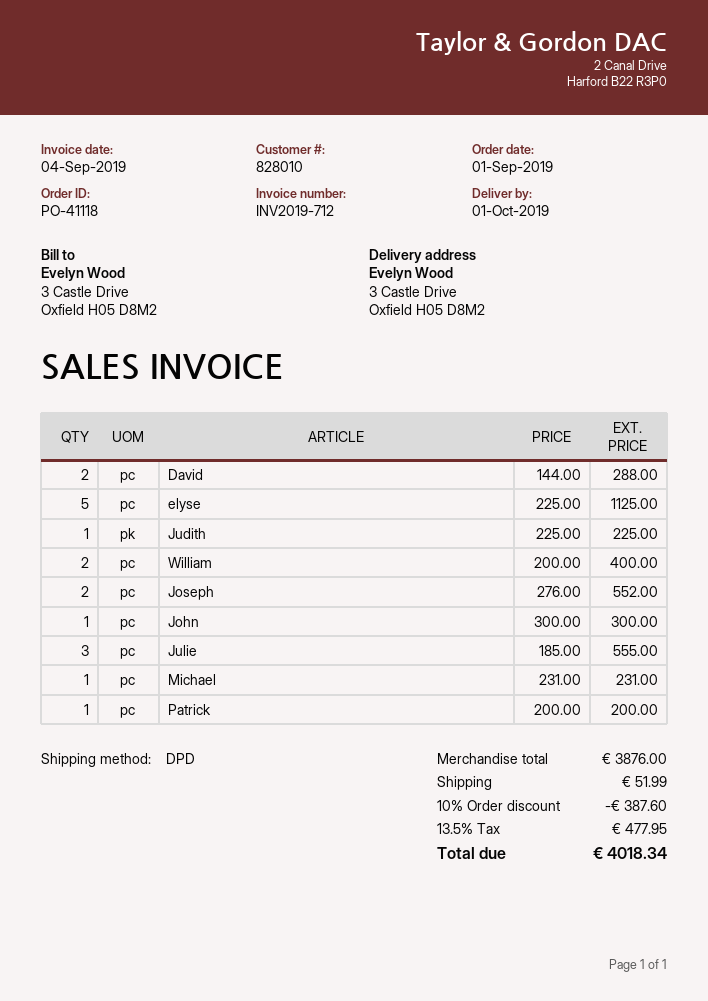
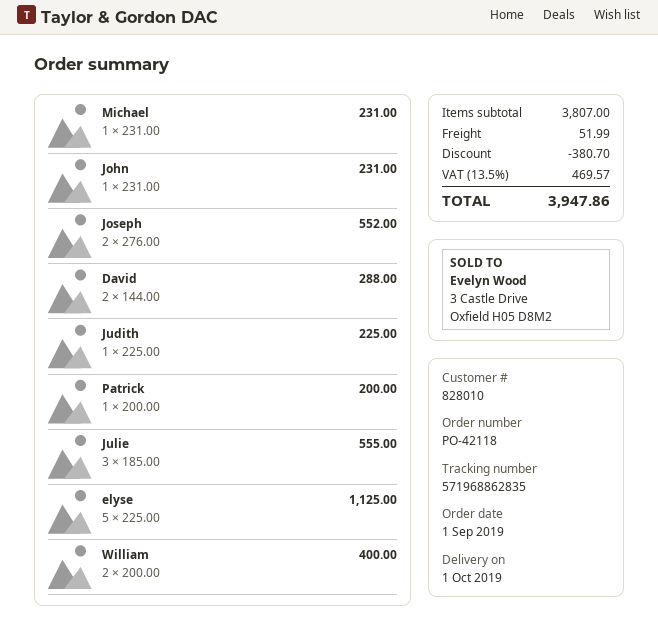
order number: PO-41118 -> PO-42118
John: 1 x 300.00 = 300.00 -> 1 x 231.00 = 231.00
subtotal: 3876.00 -> 3807.00
discount: 387.60 -> 380.70
tax: 13.5% = 477.95 -> 13.5% = 469.57
total: 4018.34 -> 3947.86

